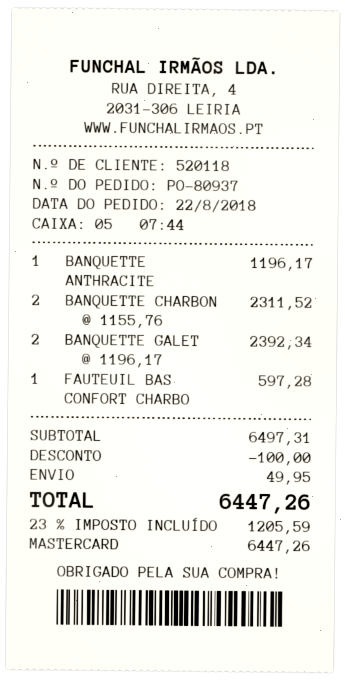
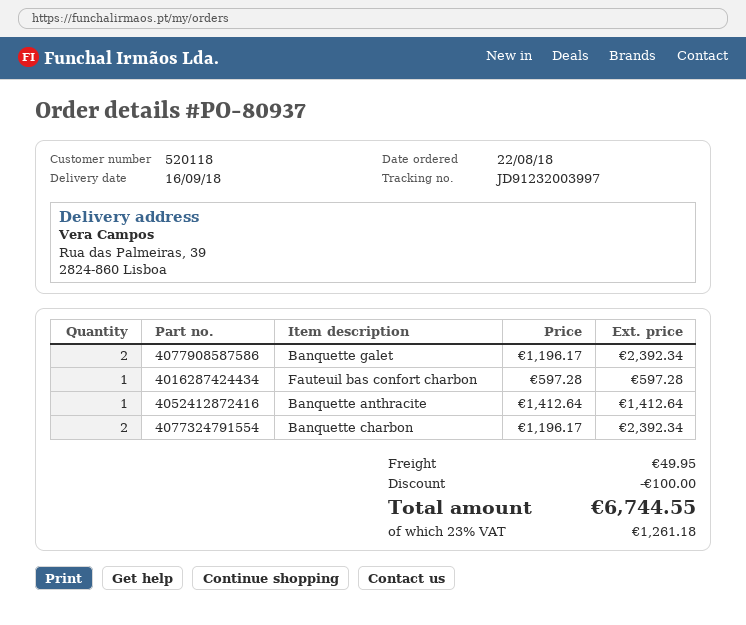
BANQUETTE ANTHRACITE: 1 x 1196.17 = 1196.17 -> 1 x 1412.64 = 1412.64
BANQUETTE CHARBON: 2 x 1155.76 = 2311.52 -> 2 x 1196.17 = 2392.34
tax: 23% = 1205.59 -> 23% = 1261.18
total: 6447.26 -> 6744.55

